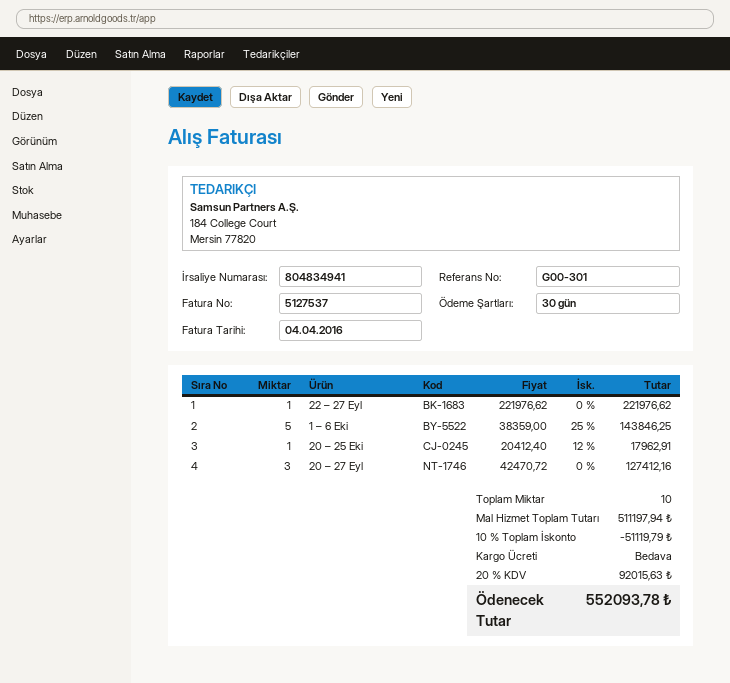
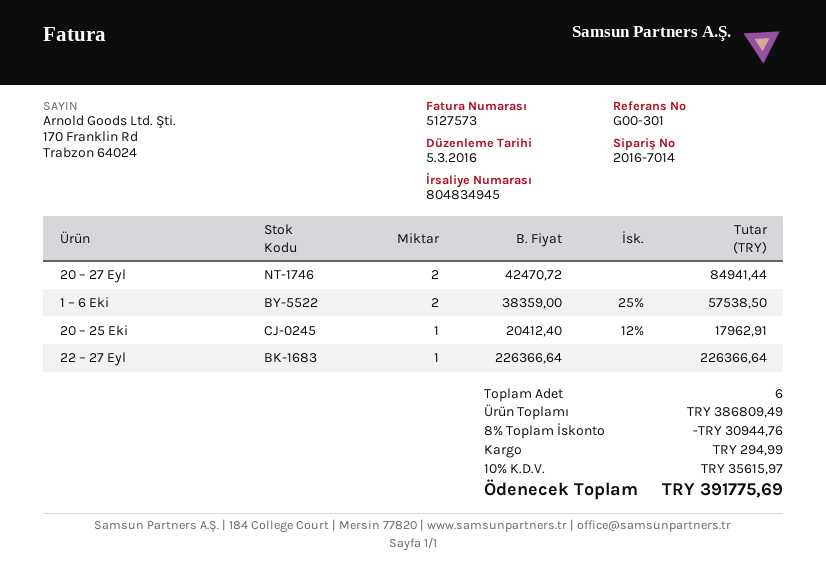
delivery note number: 804834941 -> 804834945
invoice number: 5127537 -> 5127573
invoice date: 2016-04-04 -> 2016-03-05
22 – 27 Eyl: 1 x 221976.62 = 221976.62 -> 1 x 226366.64 = 226366.64
1 – 6 Eki: 5 x 38359.00 - 25% = 143846.25 -> 2 x 38359.00 - 25% = 57538.50
20 – 27 Eyl: 3 x 42470.72 = 127412.16 -> 2 x 42470.72 = 84941.44
total quantity: 10 -> 6
subtotal: 511197.94 -> 386809.49
discount: 10% = 51119.79 -> 8% = 30944.76
shipping: 0.00 -> 294.99
tax: 20% = 92015.63 -> 10% = 35615.97
total: 552093.78 -> 391775.69

